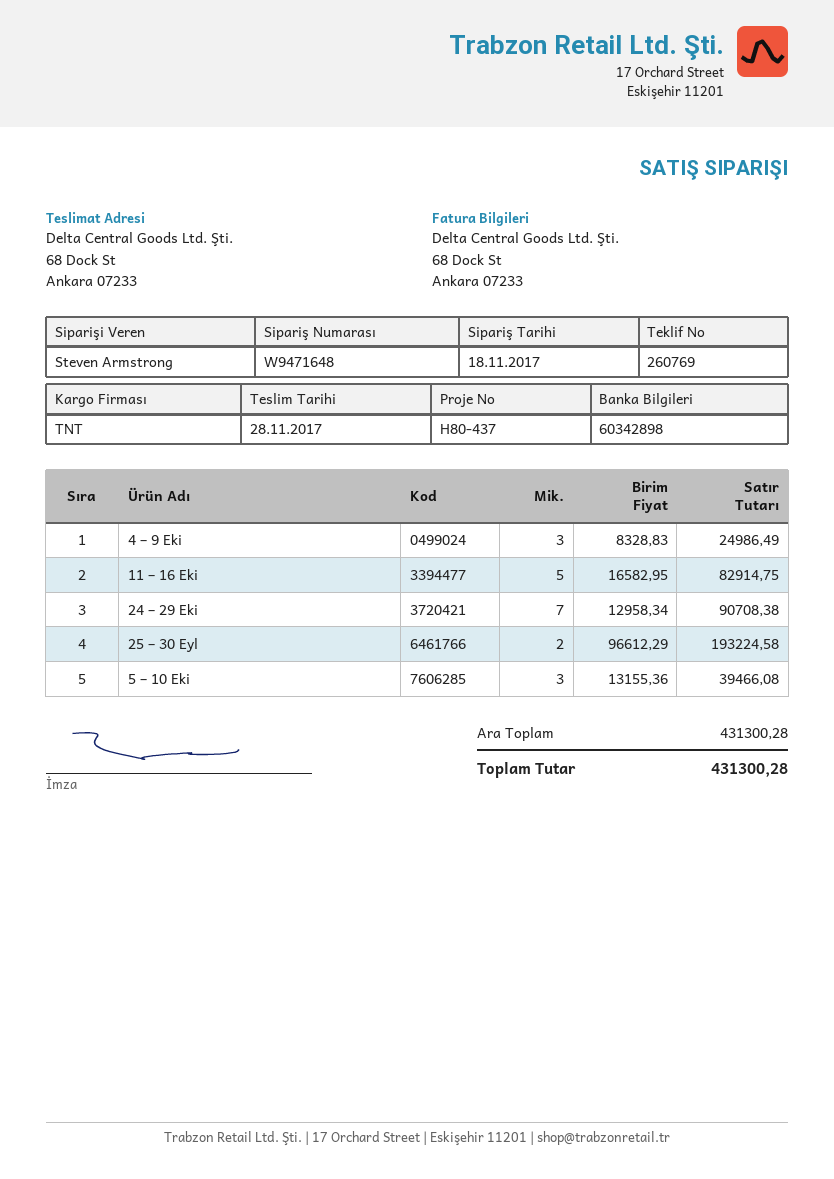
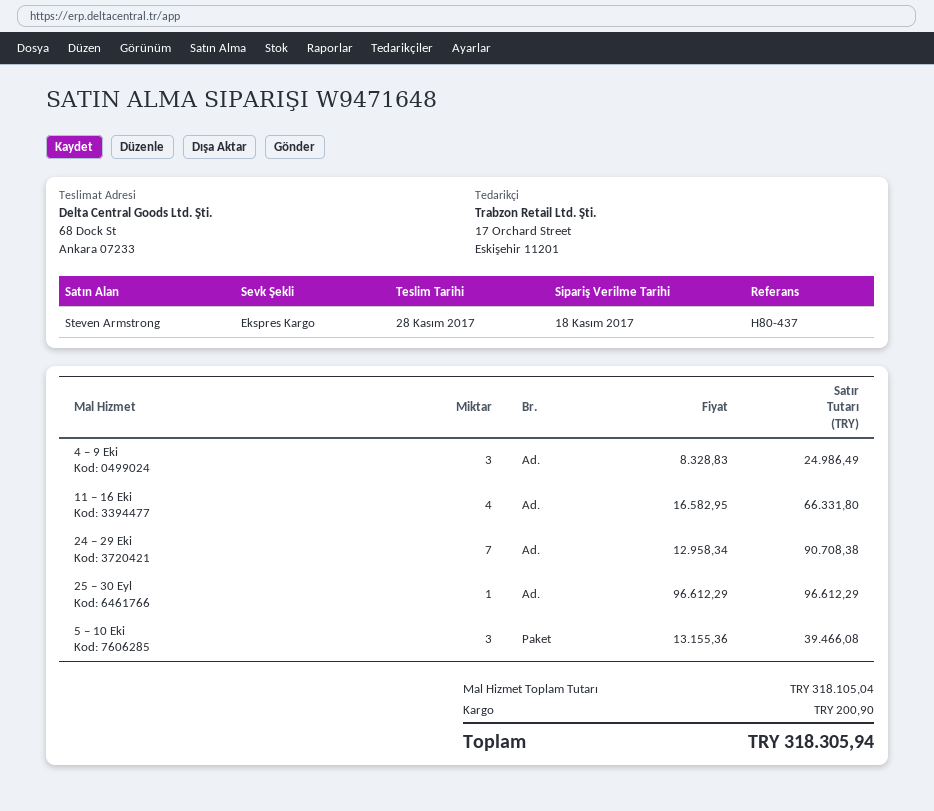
shipping method: TNT -> express
11 – 16 Eki: 5 x 16582.95 = 82914.75 -> 4 x 16582.95 = 66331.80
25 – 30 Eyl: 2 x 96612.29 = 193224.58 -> 1 x 96612.29 = 96612.29
subtotal: 431300.28 -> 318105.04
shipping: none -> 200.90
total: 431300.28 -> 318305.94

